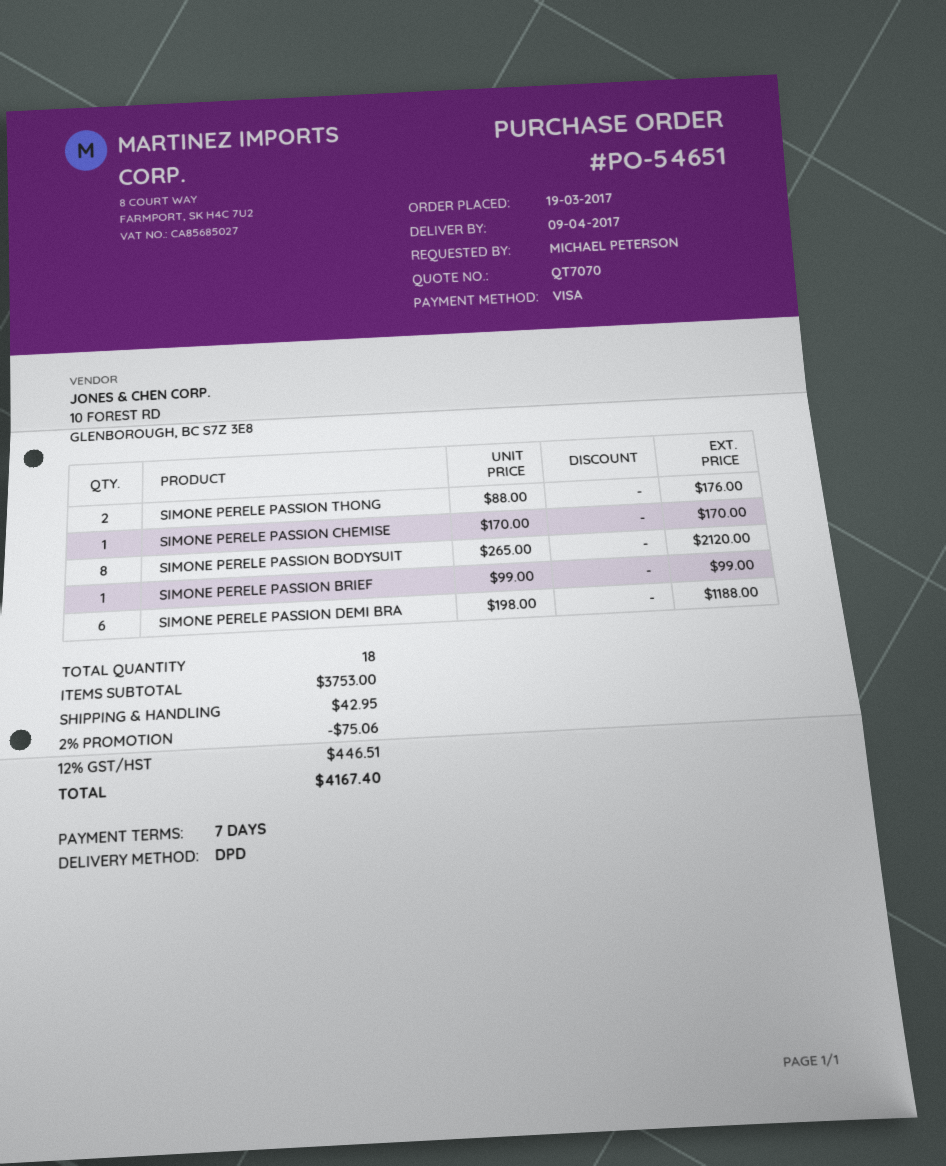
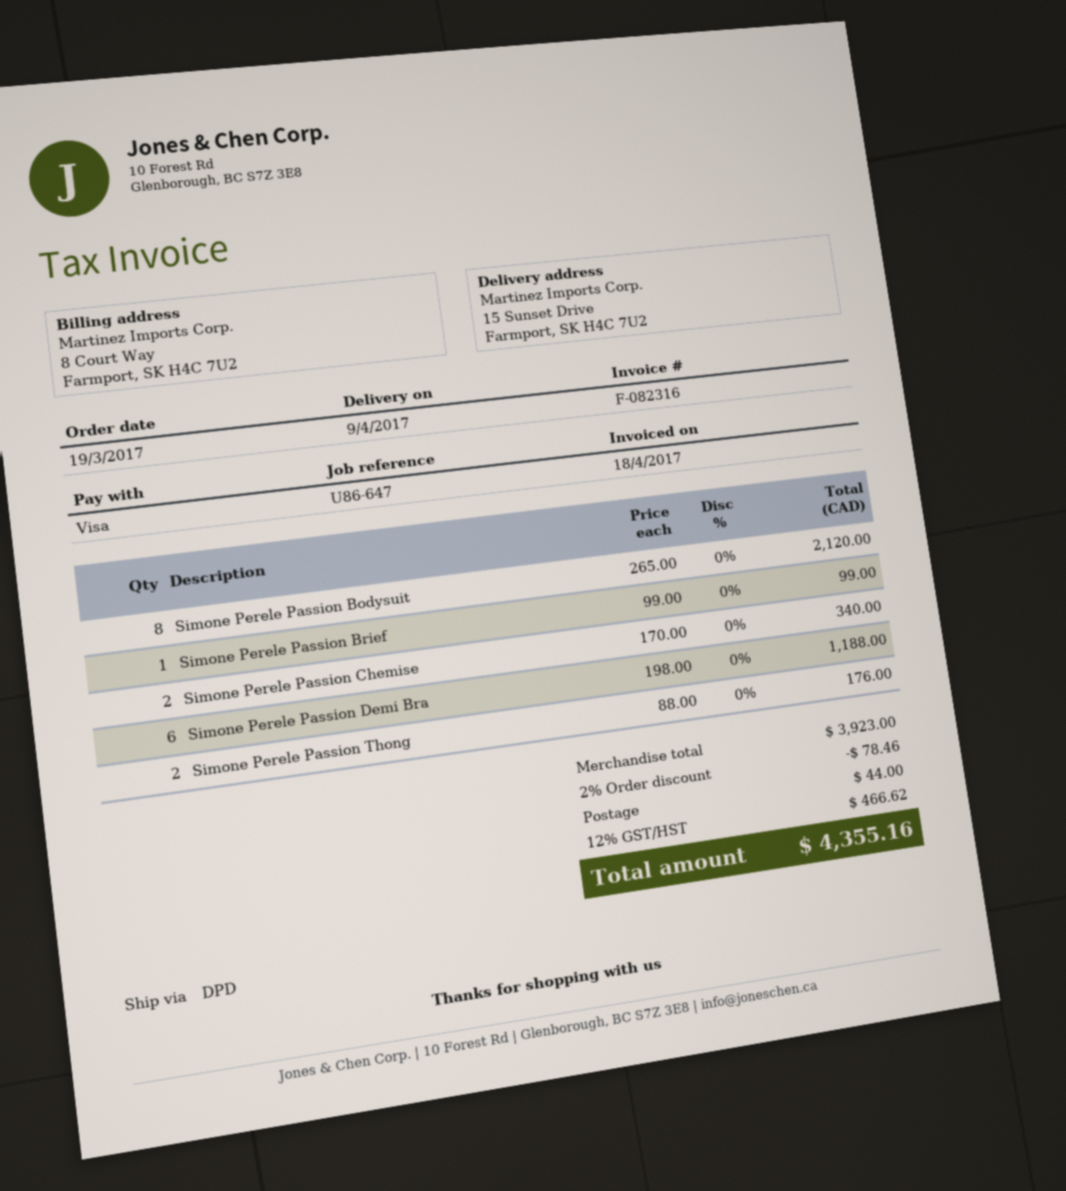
SIMONE PERELE PASSION CHEMISE: 1 x 170.00 = 170.00 -> 2 x 170.00 = 340.00
subtotal: 3753.00 -> 3923.00
discount: 2% = 75.06 -> 2% = 78.46
shipping: 42.95 -> 44.00
tax: 12% = 446.51 -> 12% = 466.62
total: 4167.40 -> 4355.16

